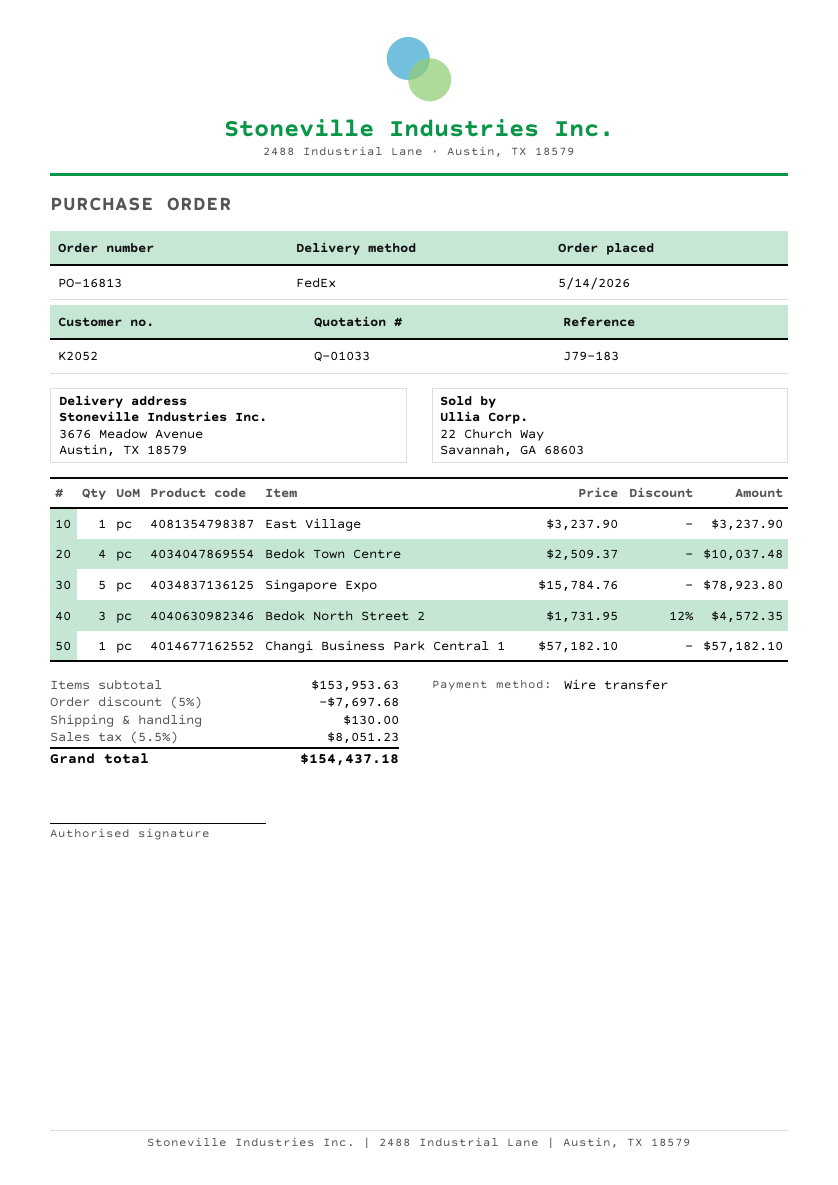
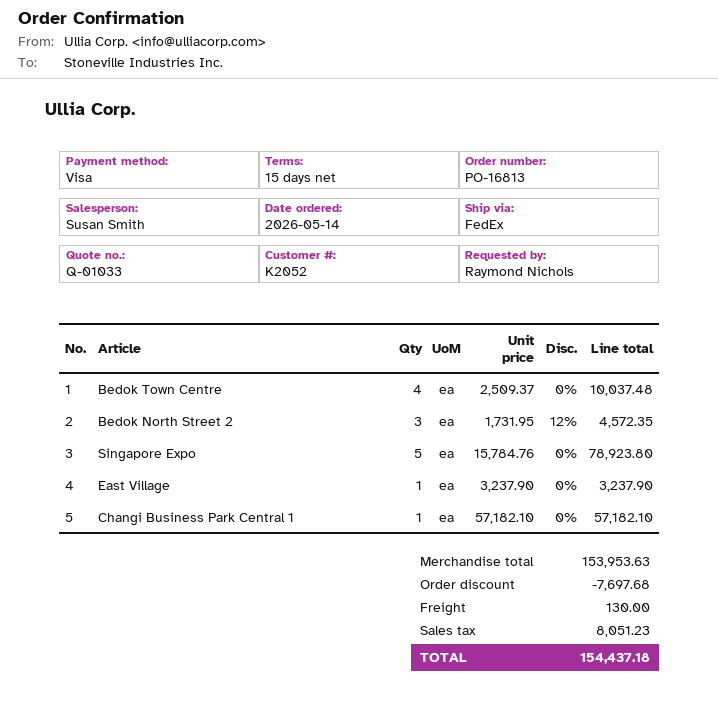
payment method: bank transfer -> Visa

